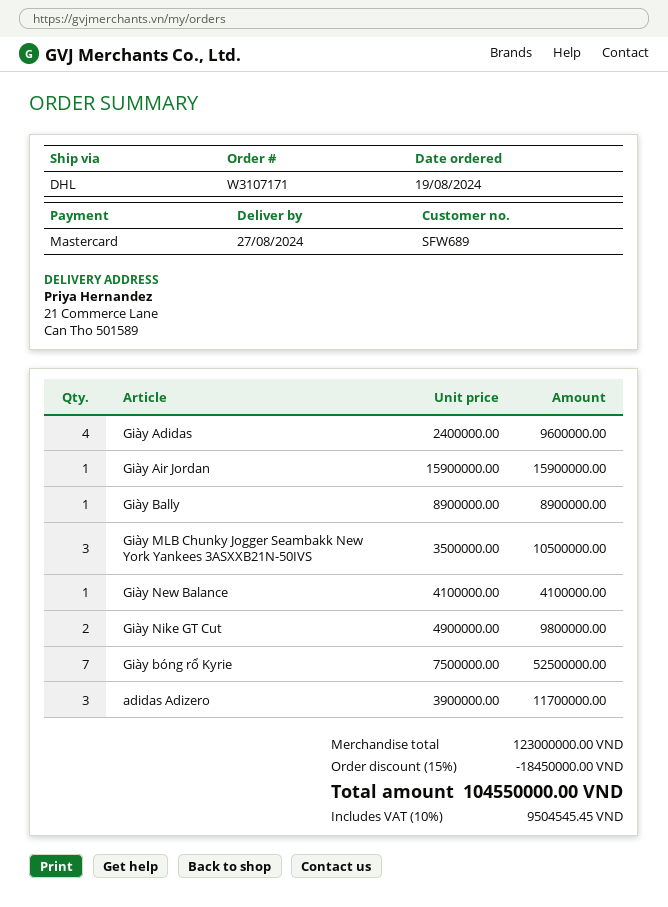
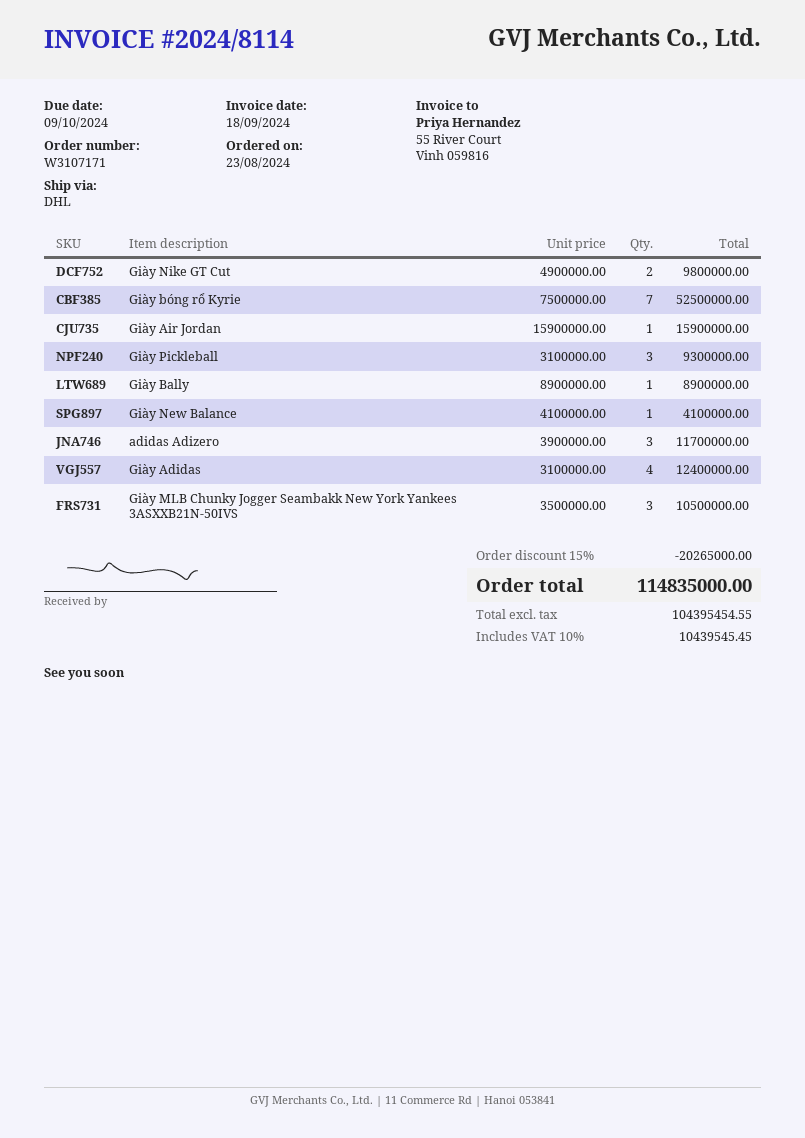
order date: 2024-08-19 -> 2024-08-23
Giày Adidas: 4 x 2400000.00 = 9600000.00 -> 4 x 3100000.00 = 12400000.00
Giày Pickleball: none -> 3 x 3100000.00 = 9300000.00
discount: 15% = 18450000.00 -> 15% = 20265000.00
tax: 10% = 9504545.45 -> 10% = 10439545.45
total: 104550000.00 -> 114835000.00

